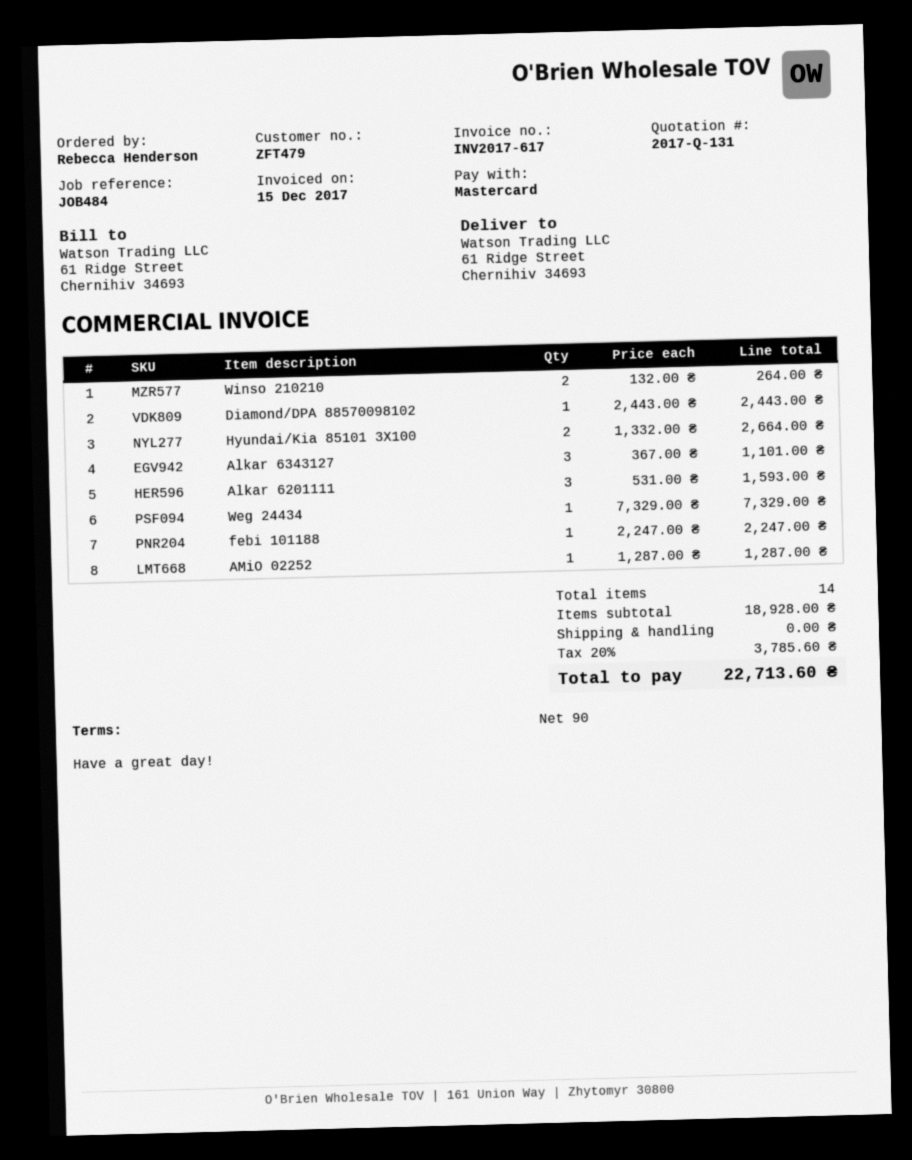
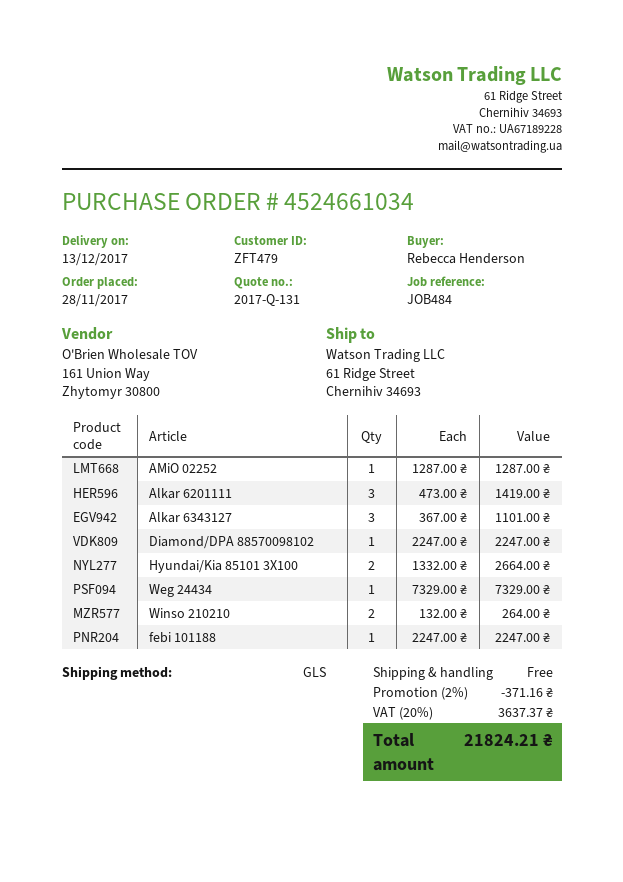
Diamond/DPA 88570098102: 1 x 2443.00 = 2443.00 -> 1 x 2247.00 = 2247.00
Alkar 6201111: 3 x 531.00 = 1593.00 -> 3 x 473.00 = 1419.00
discount: none -> 2% = 371.16
tax: 20% = 3785.60 -> 20% = 3637.37
total: 22713.60 -> 21824.21

